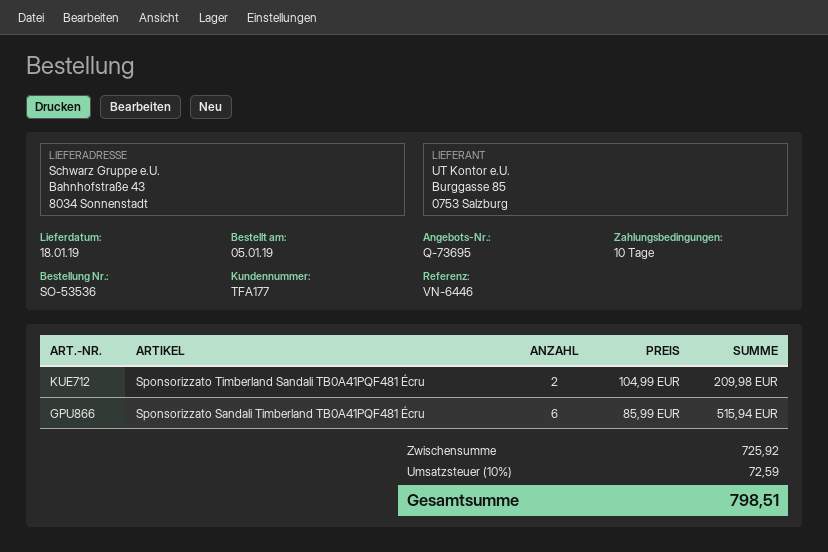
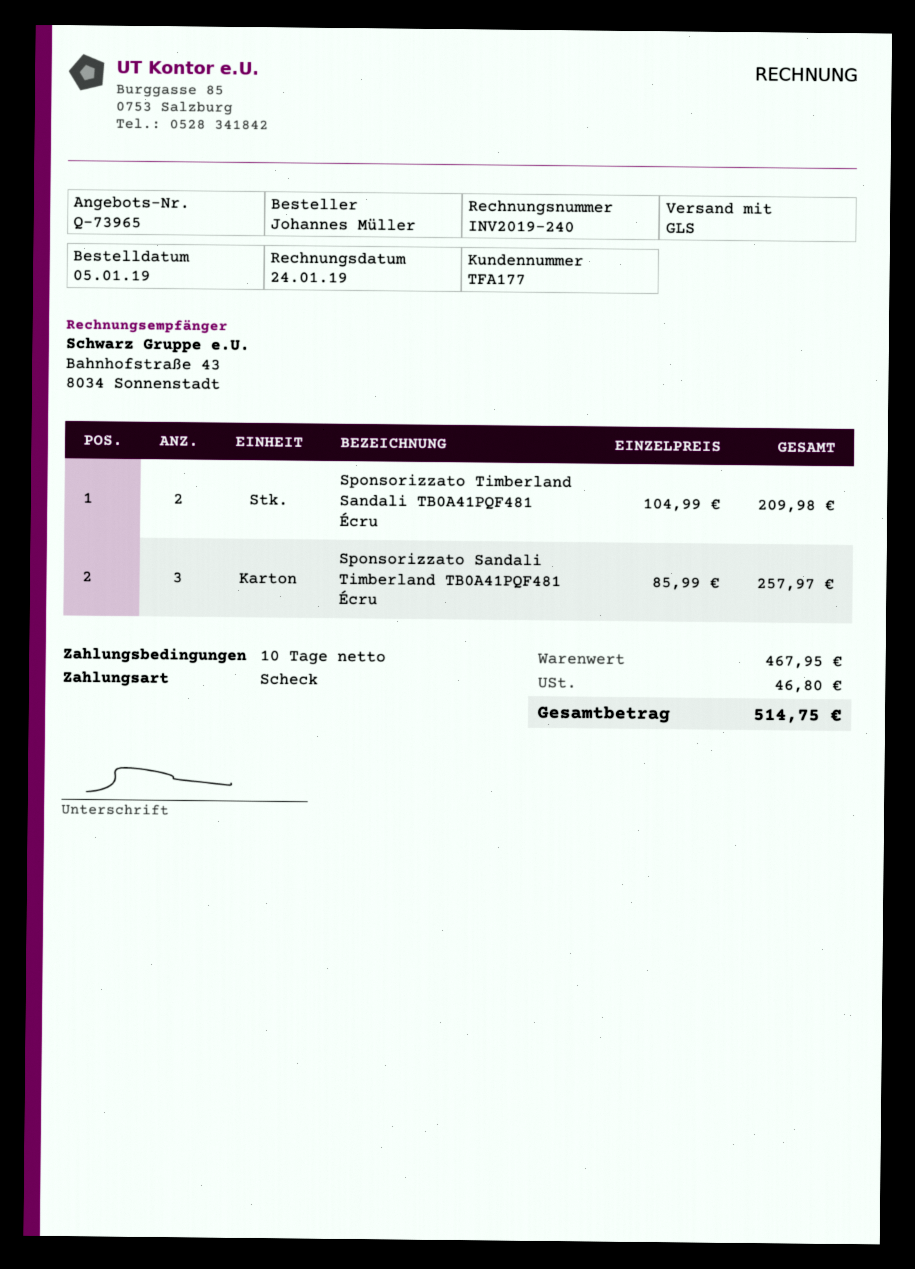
quote number: Q-73695 -> Q-73965
Sponsorizzato Sandali Timberland TB0A41PQF481 Écru: 6 x 85.99 = 515.94 -> 3 x 85.99 = 257.97
subtotal: 725.92 -> 467.95
tax: 72.59 -> 46.80
total: 798.51 -> 514.75

